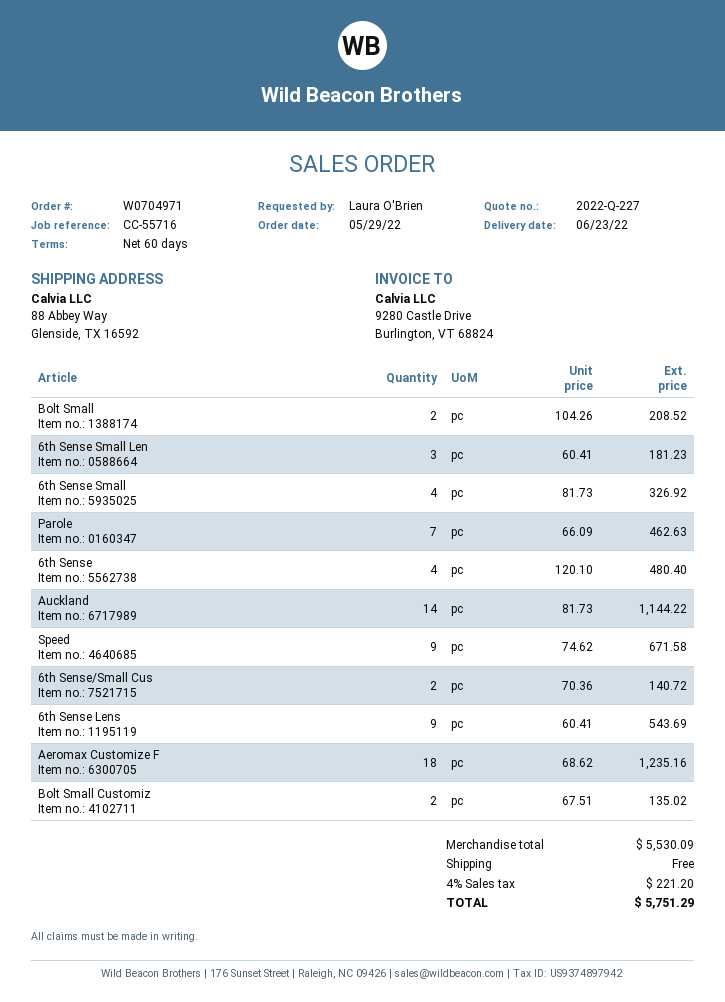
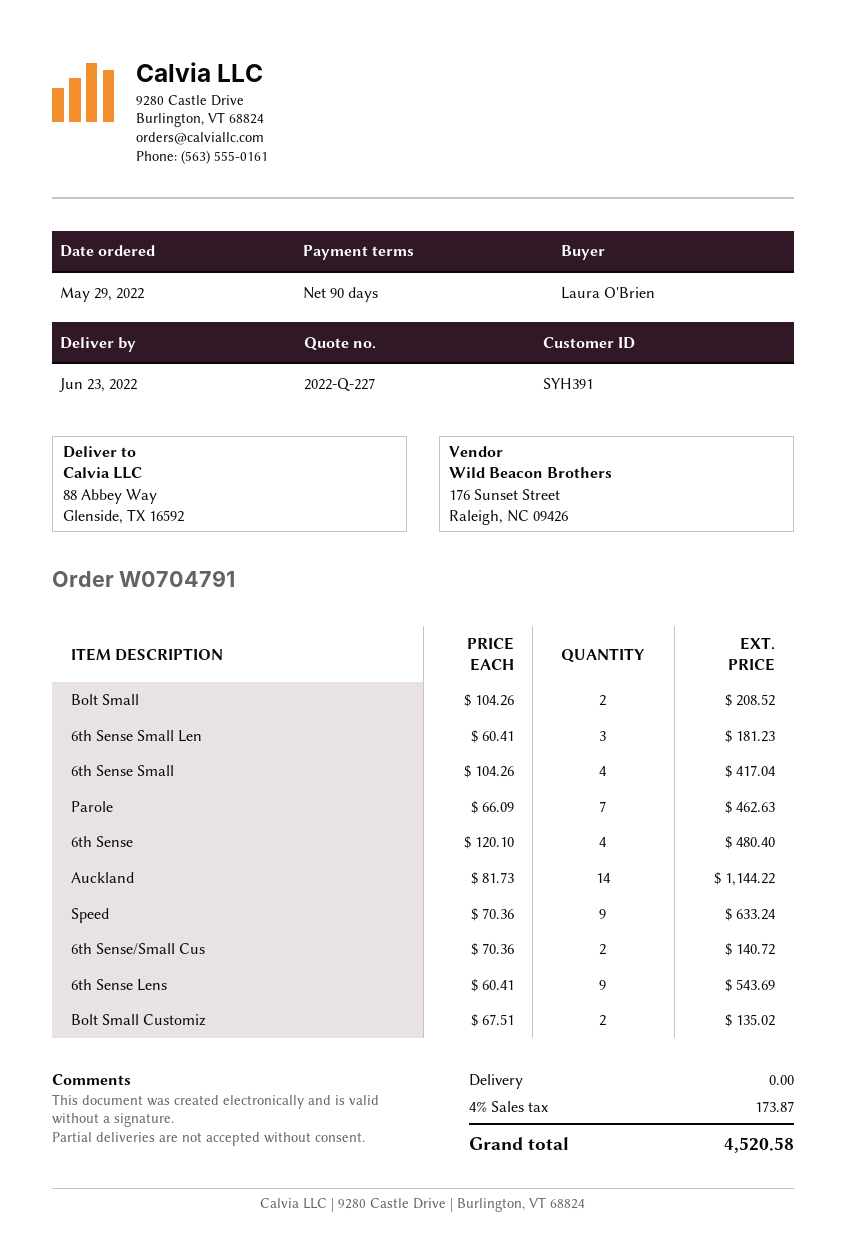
order number: W0704971 -> W0704791
payment terms: 60 days -> 90 days
6th Sense Small: 4 x 81.73 = 326.92 -> 4 x 104.26 = 417.04
Speed: 9 x 74.62 = 671.58 -> 9 x 70.36 = 633.24
Aeromax Customize F: 18 x 68.62 = 1235.16 -> none
tax: 4% = 221.20 -> 4% = 173.87
total: 5751.29 -> 4520.58

